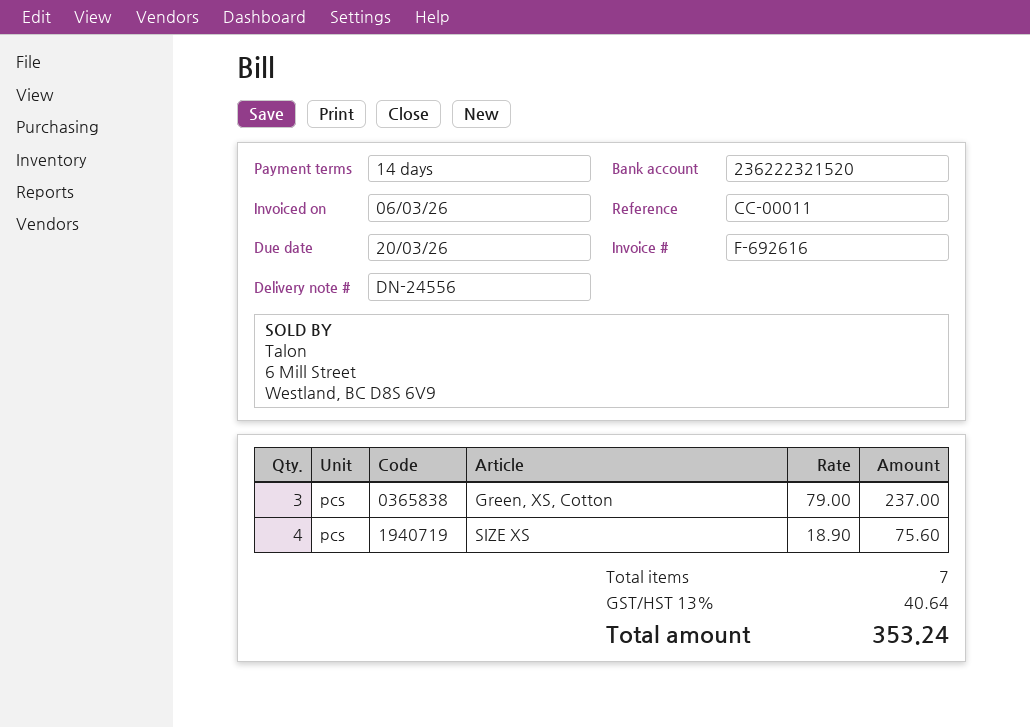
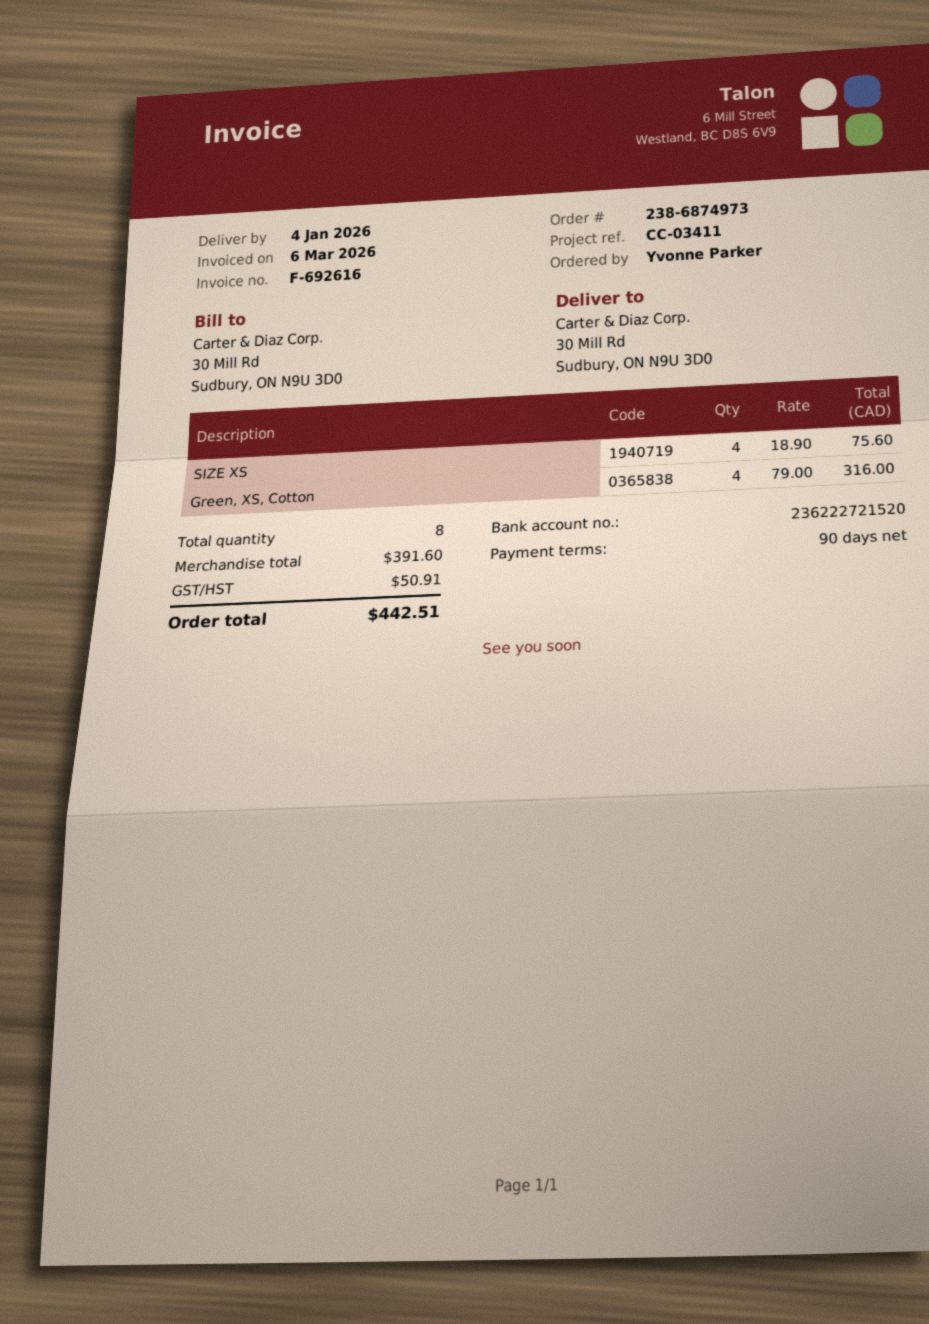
payment terms: 14 days -> 90 days
reference: CC-00011 -> CC-03411
bank account: 236222321520 -> 236222721520
Green, XS, Cotton: 3 x 79.00 = 237.00 -> 4 x 79.00 = 316.00
total quantity: 7 -> 8
tax: 40.64 -> 50.91
total: 353.24 -> 442.51

